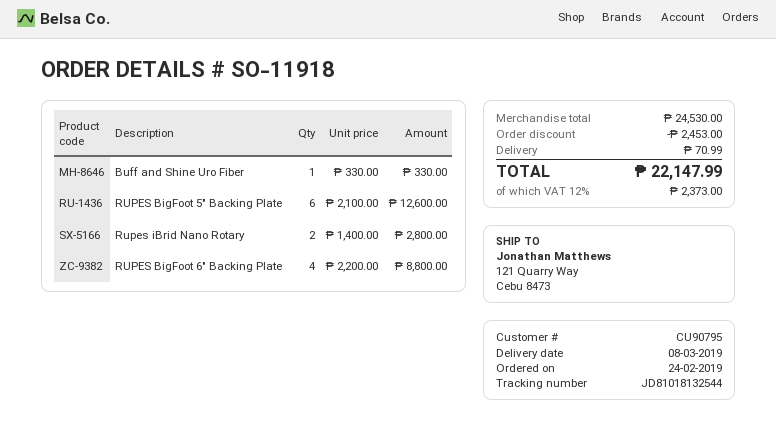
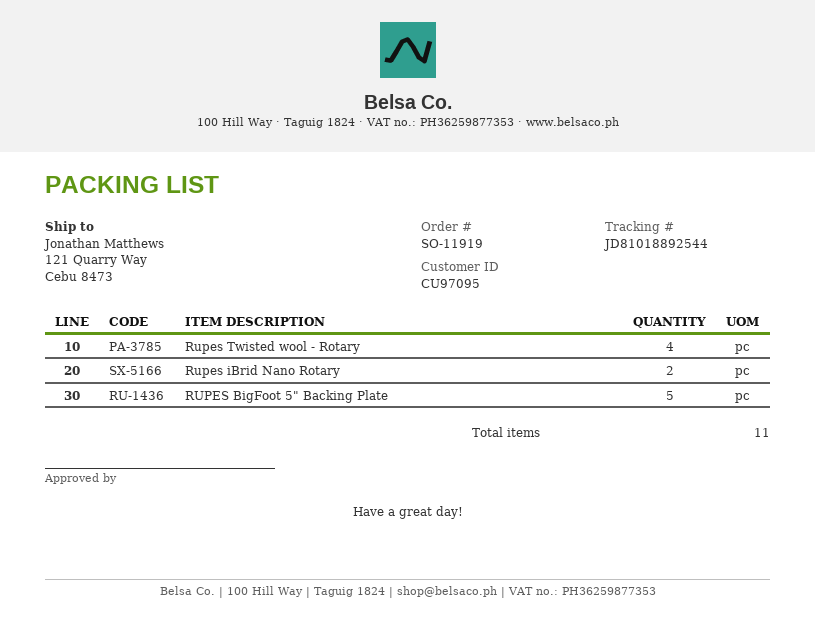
order number: SO-11918 -> SO-11919
customer number: CU90795 -> CU97095
tracking number: JD81018132544 -> JD81018892544
Buff and Shine Uro Fiber: 1 -> none
RUPES BigFoot 5" Backing Plate: 6 -> 5
RUPES BigFoot 6" Backing Plate: 4 -> none
Rupes Twisted wool - Rotary: none -> 4

